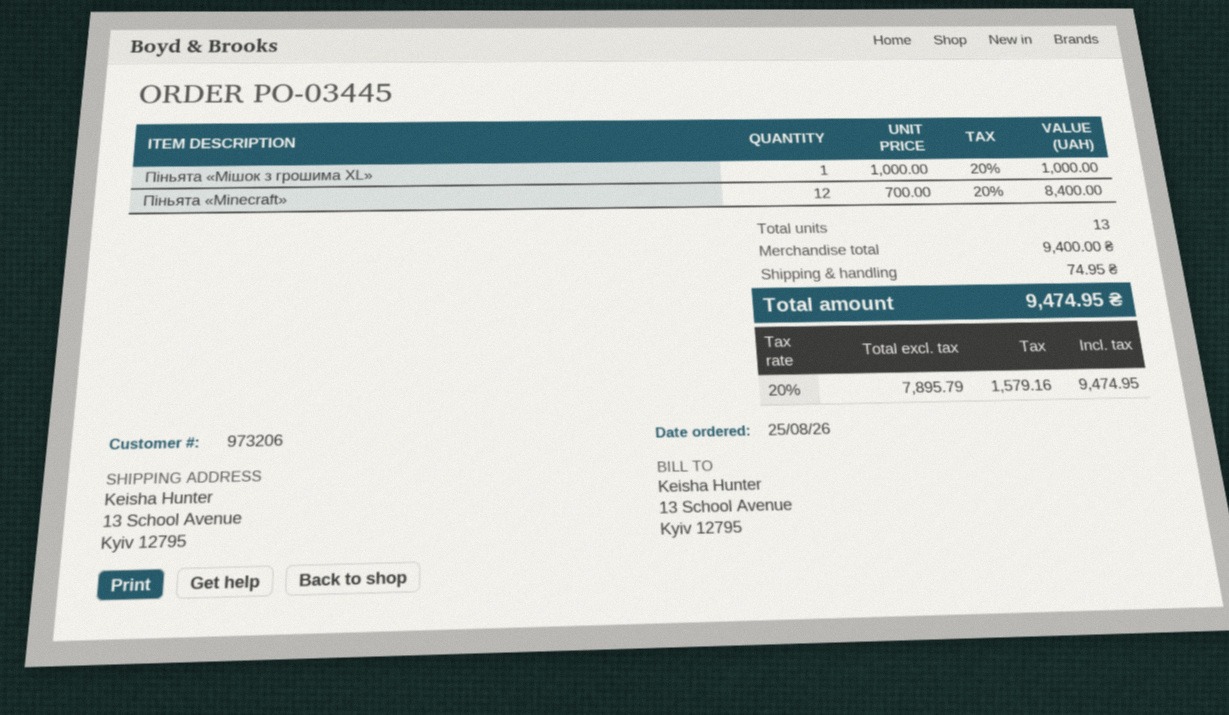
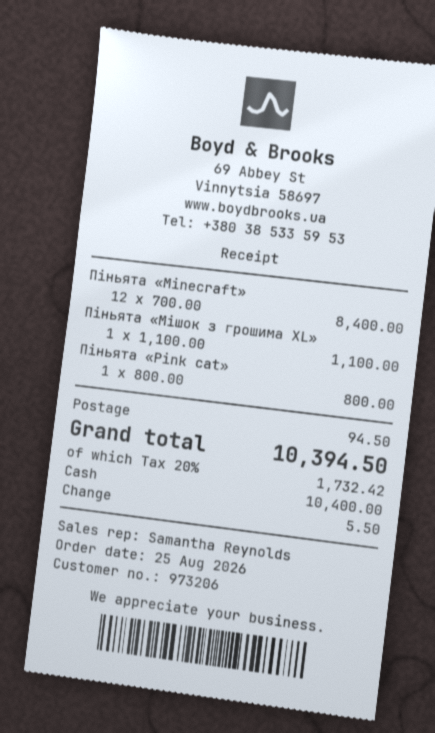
Піньята «Мішок з грошима XL»: 1 x 1000.00 = 1000.00 -> 1 x 1100.00 = 1100.00
Піньята «Pink cat»: none -> 1 x 800.00 = 800.00
shipping: 74.95 -> 94.50
tax: 20% = 1579.16 -> 20% = 1732.42
total: 9474.95 -> 10394.50

